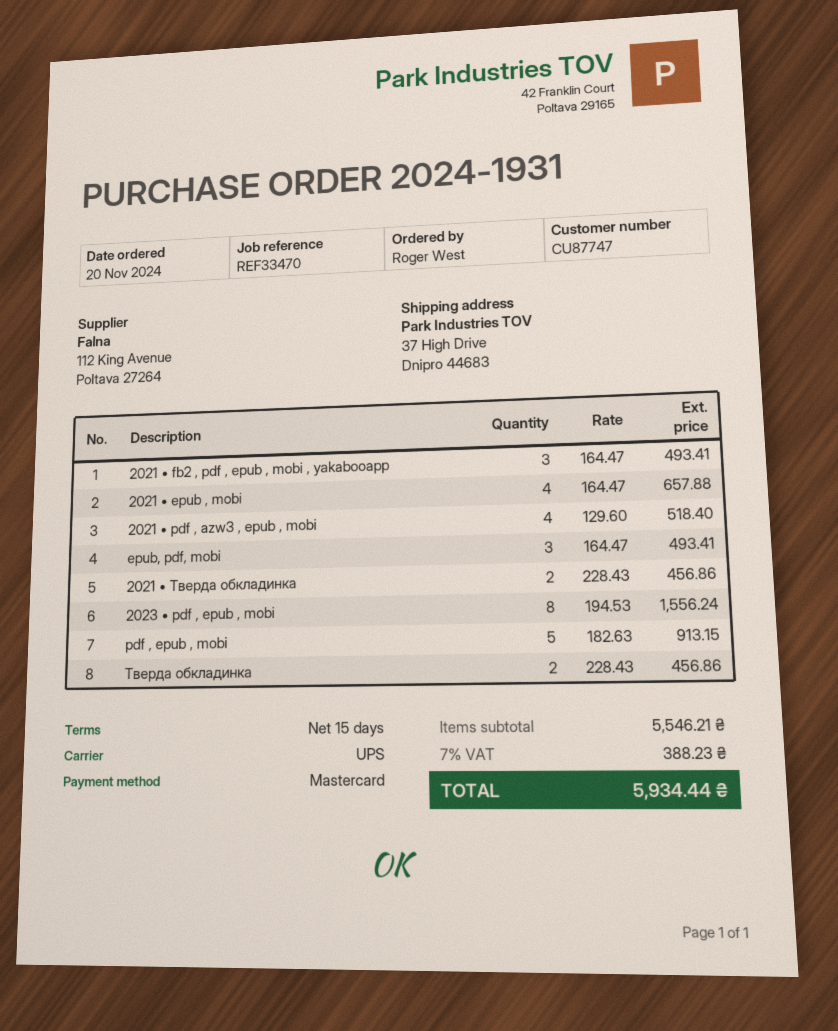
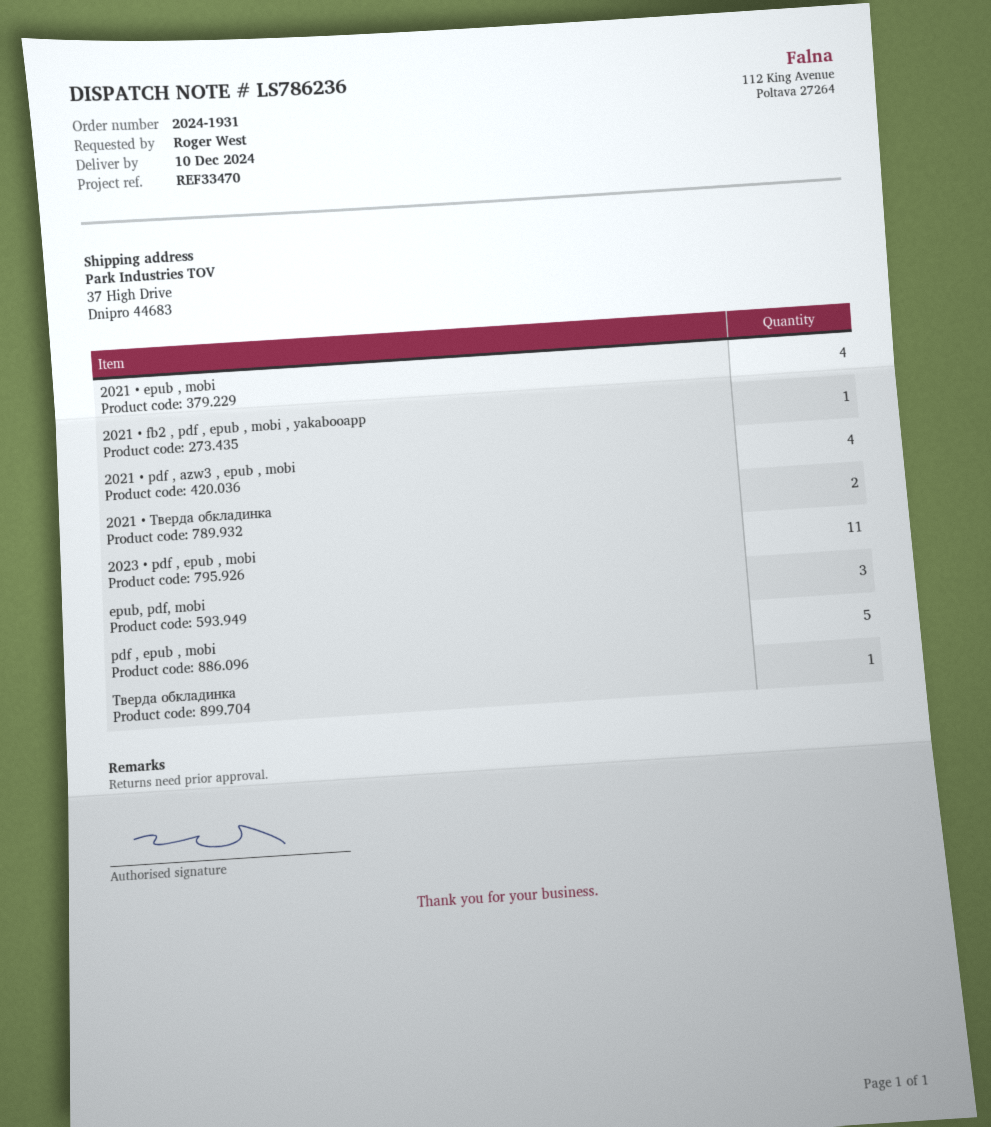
2021 • fb2 , pdf , epub , mobi , yakabooapp: 3 -> 1
2023 • pdf , epub , mobi: 8 -> 11
Тверда обкладинка: 2 -> 1

